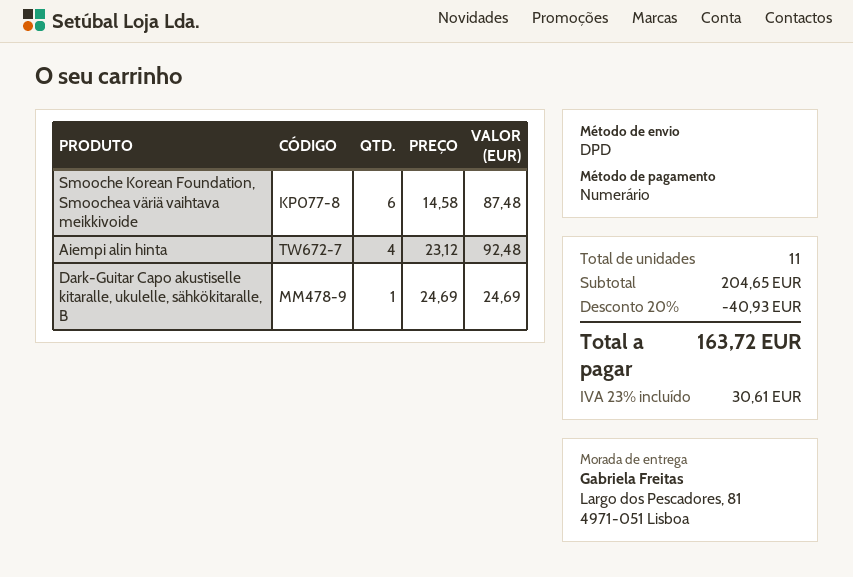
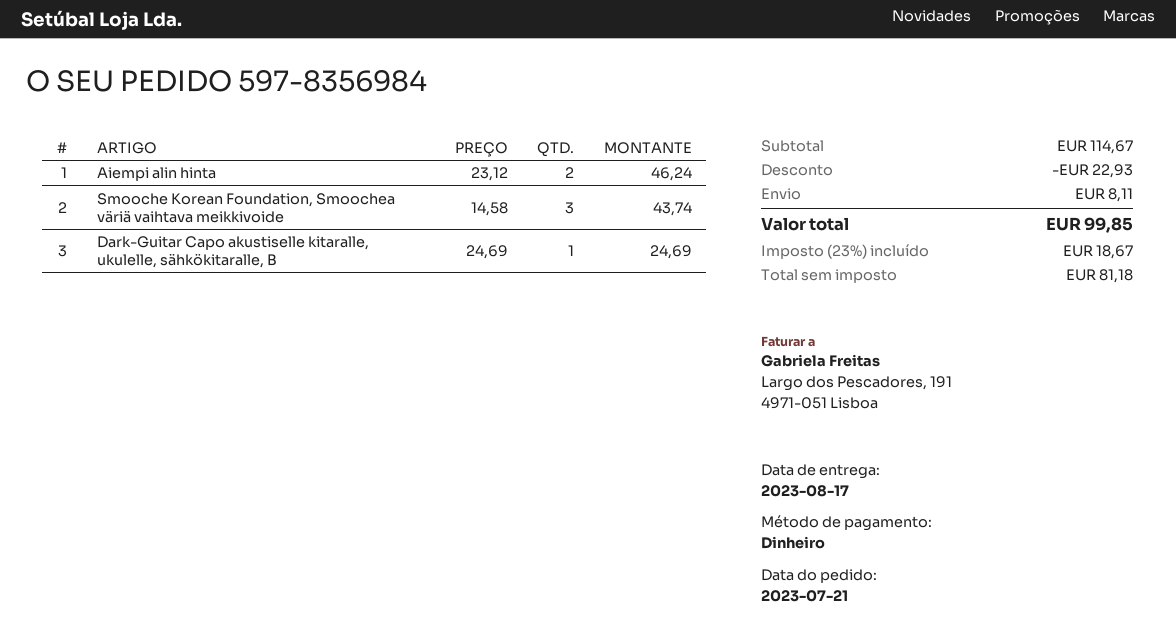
Smooche Korean Foundation, Smoochea väriä vaihtava meikkivoide: 6 x 14.58 = 87.48 -> 3 x 14.58 = 43.74
Aiempi alin hinta: 4 x 23.12 = 92.48 -> 2 x 23.12 = 46.24
subtotal: 204.65 -> 114.67
discount: 40.93 -> 22.93
shipping: none -> 8.11
tax: 23% = 30.61 -> 23% = 18.67
total: 163.72 -> 99.85

